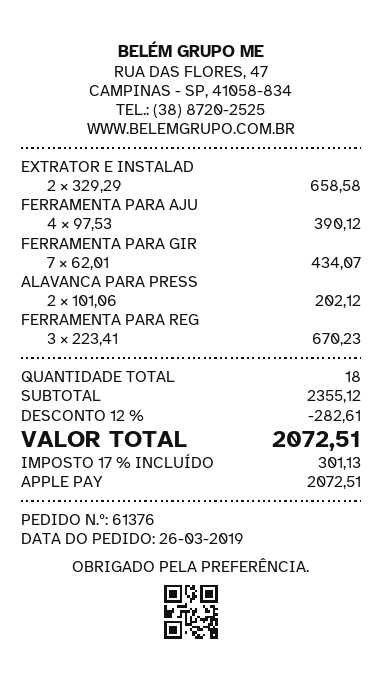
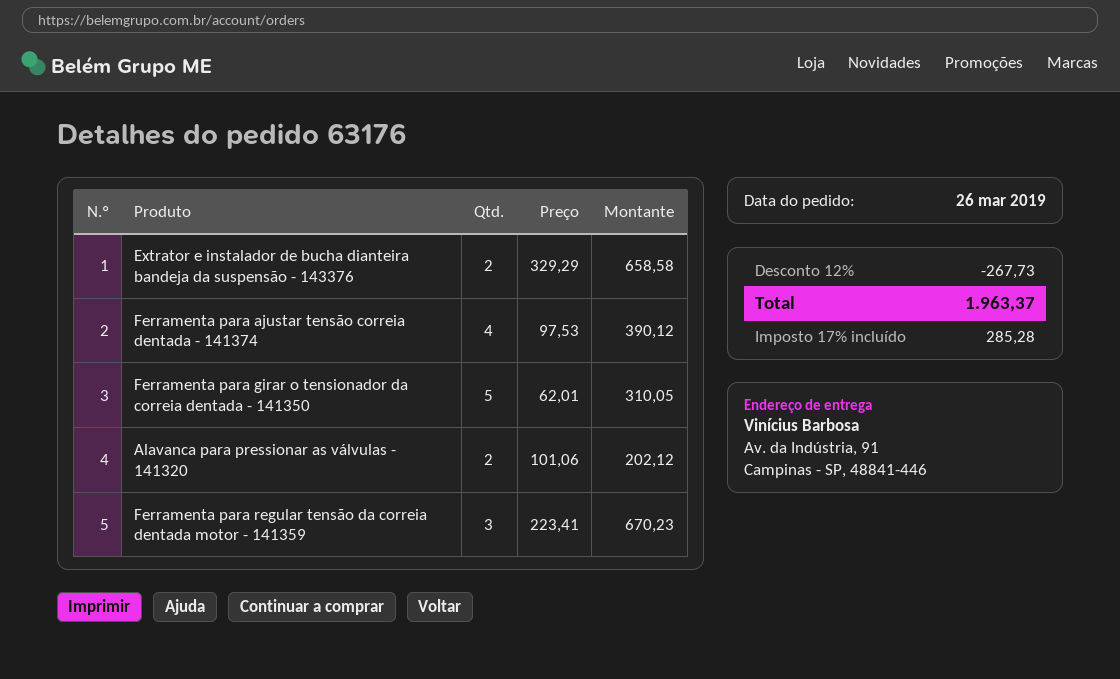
order number: 61376 -> 63176
FERRAMENTA PARA GIR: 7 x 62.01 = 434.07 -> 5 x 62.01 = 310.05
discount: 12% = 282.61 -> 12% = 267.73
tax: 17% = 301.13 -> 17% = 285.28
total: 2072.51 -> 1963.37

